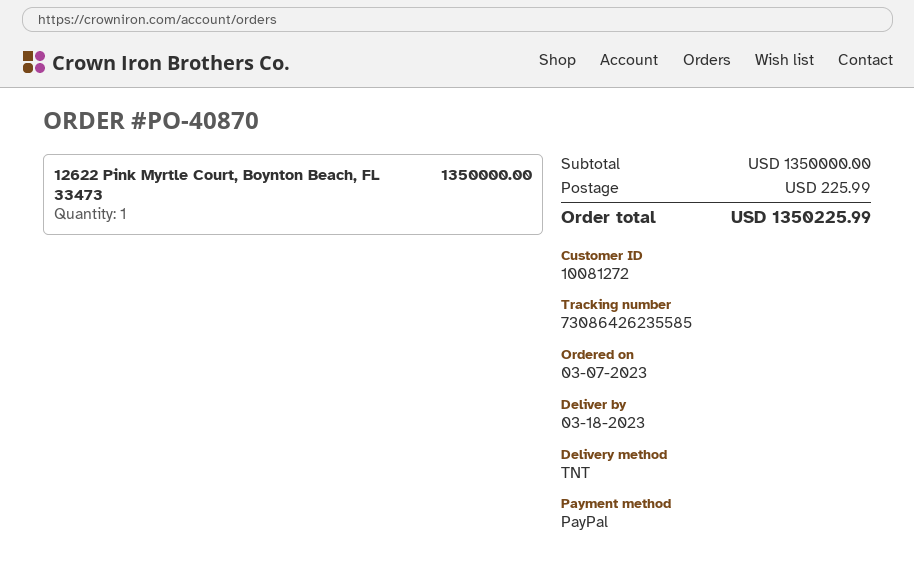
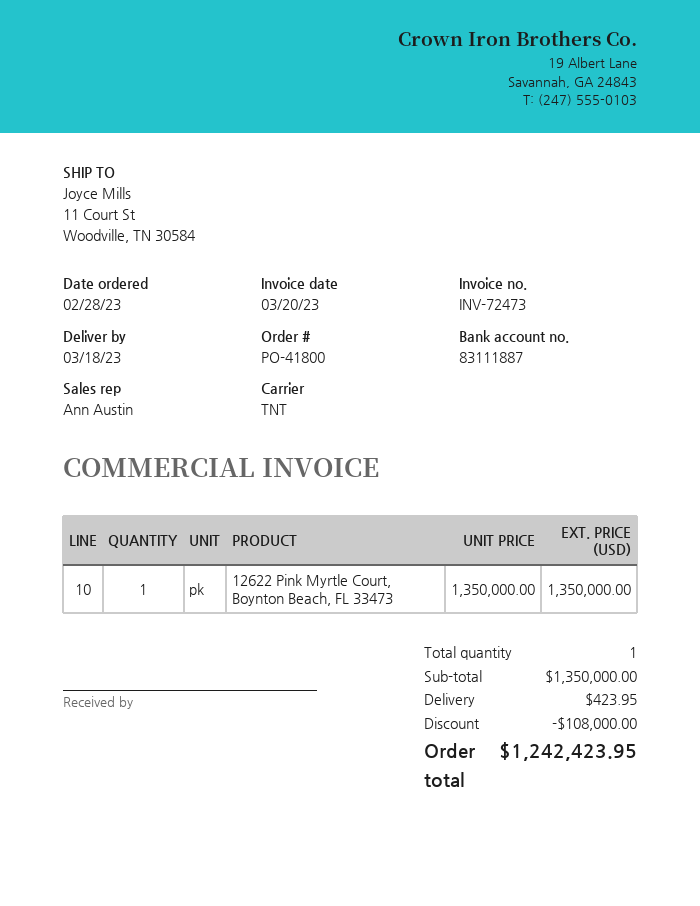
order number: PO-40870 -> PO-41800
order date: 2023-03-07 -> 2023-02-28
discount: none -> 108000.00
shipping: 225.99 -> 423.95
total: 1350225.99 -> 1242423.95

